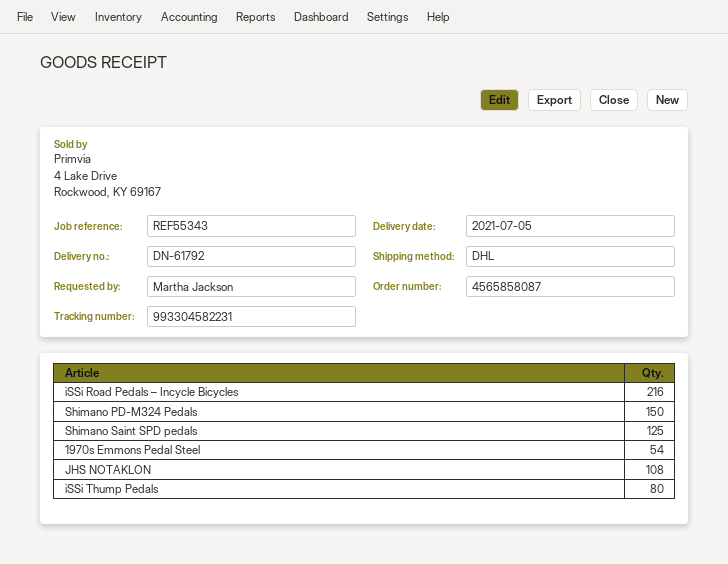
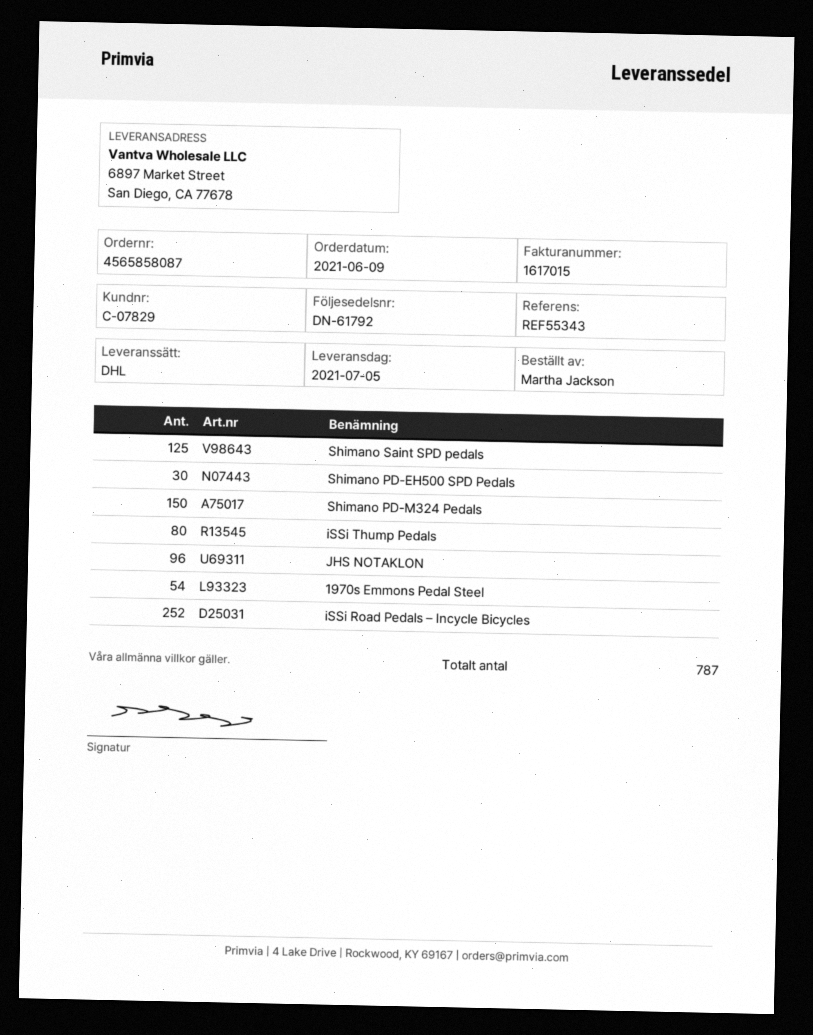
iSSi Road Pedals – Incycle Bicycles: 216 -> 252
JHS NOTAKLON: 108 -> 96
Shimano PD-EH500 SPD Pedals: none -> 30

